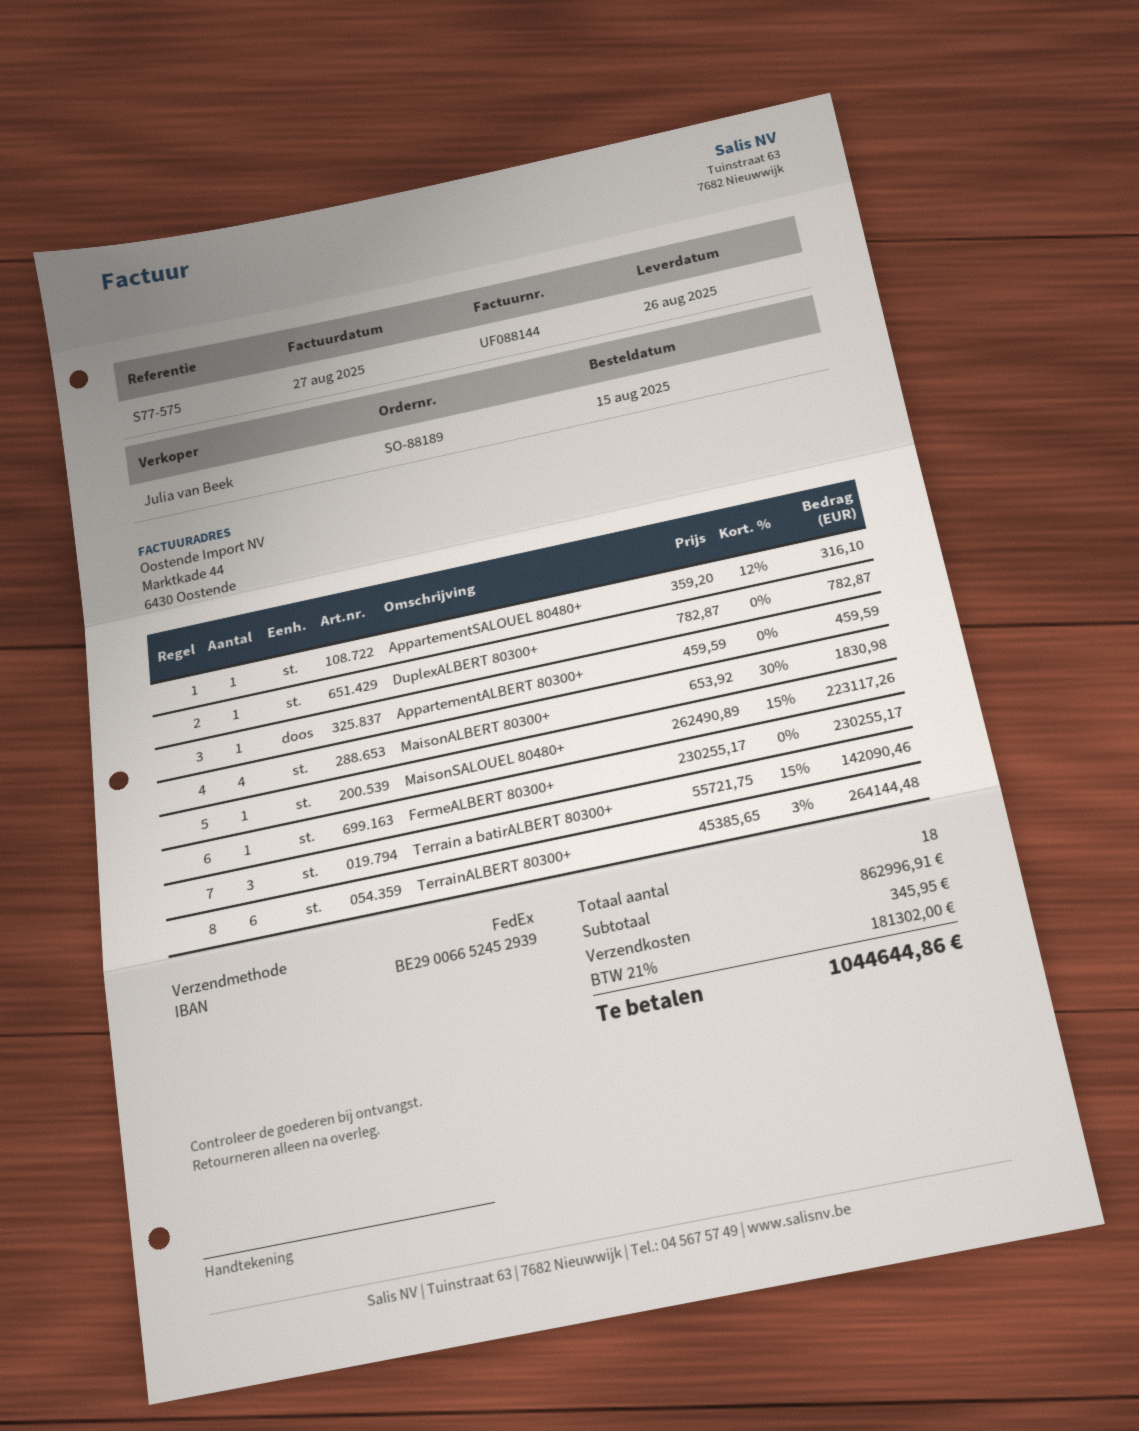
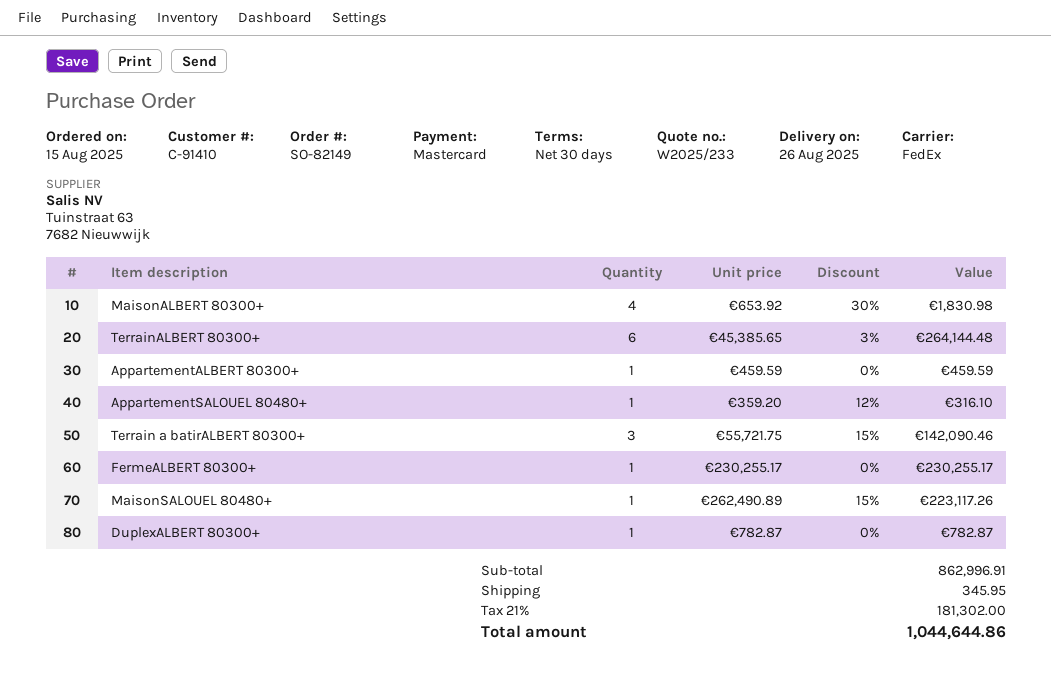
order number: SO-88189 -> SO-82149

